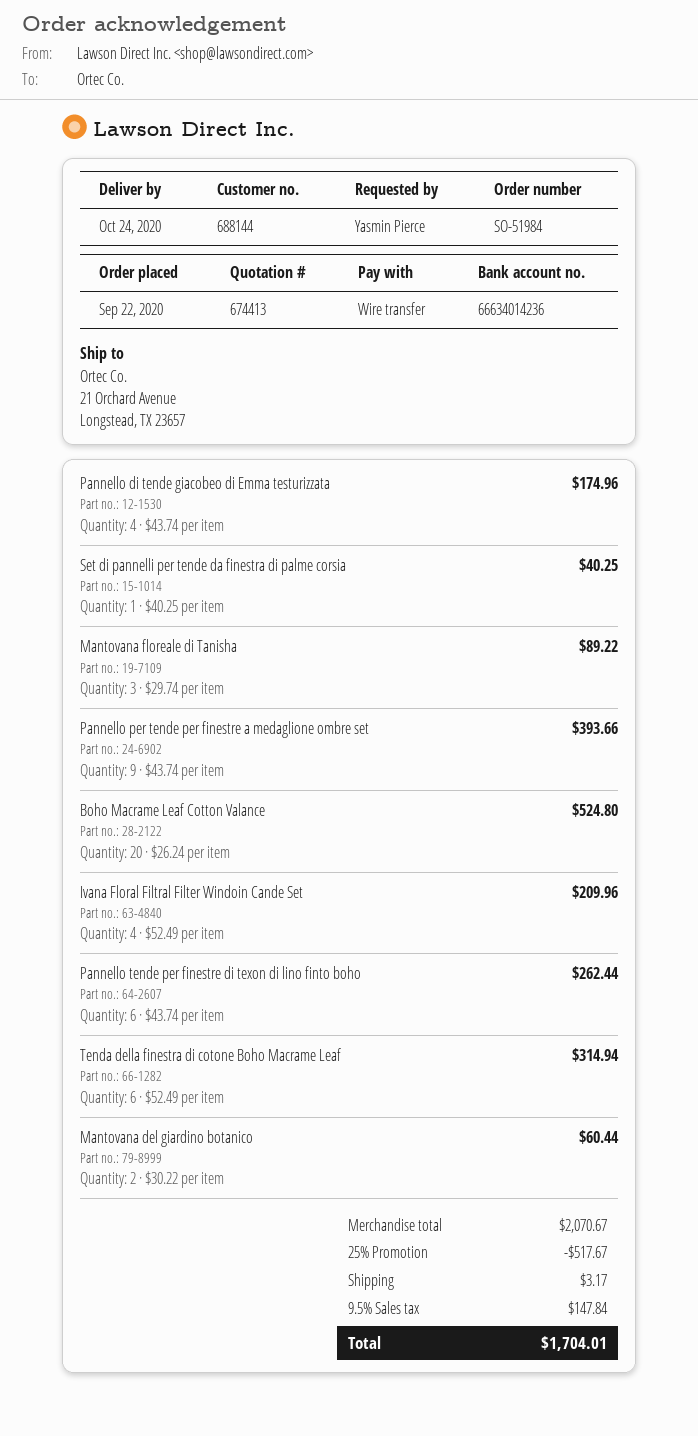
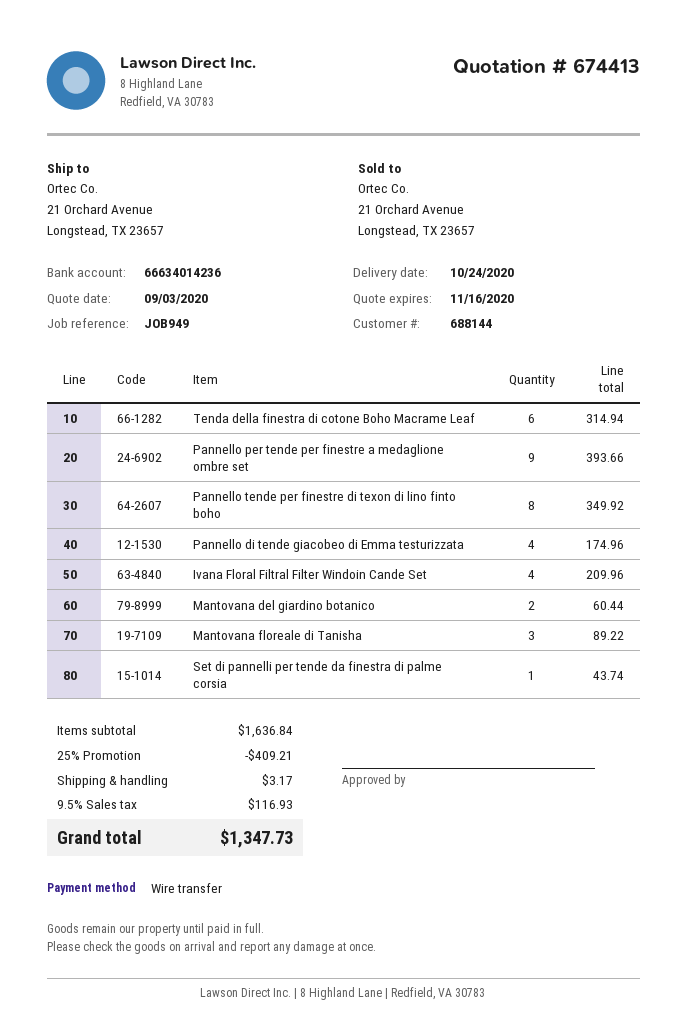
Set di pannelli per tende da finestra di palme corsia: 1 for 40.25 -> 1 for 43.74
Boho Macrame Leaf Cotton Valance: 20 for 524.80 -> none
Pannello tende per finestre di texon di lino finto boho: 6 for 262.44 -> 8 for 349.92
subtotal: 2070.67 -> 1636.84
discount: 25% = 517.67 -> 25% = 409.21
tax: 9.5% = 147.84 -> 9.5% = 116.93
total: 1704.01 -> 1347.73

